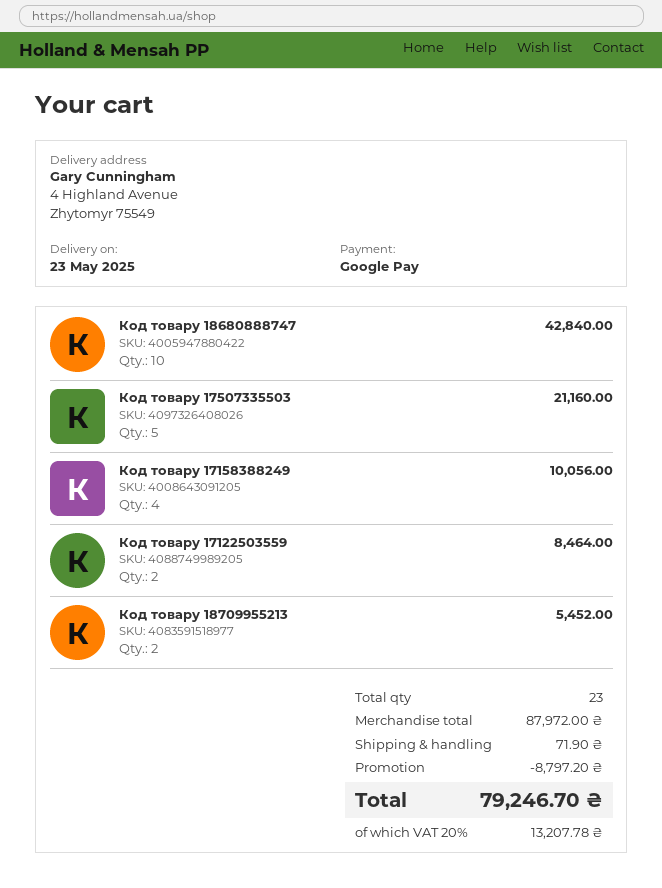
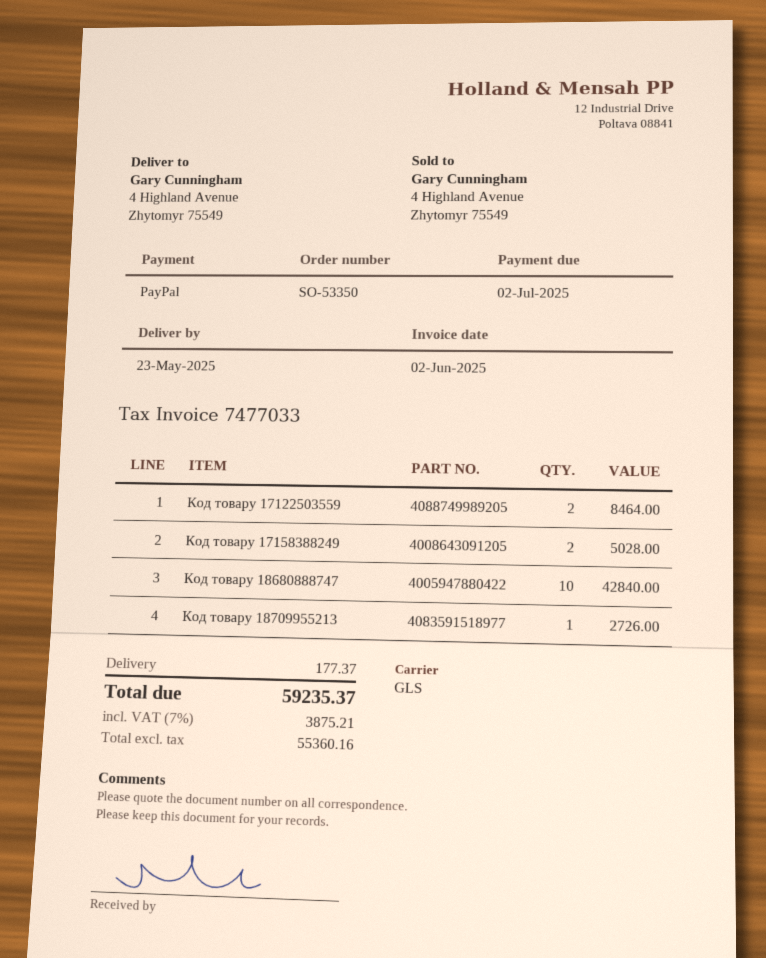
payment method: Google Pay -> PayPal
Код товару 17507335503: 5 for 21160.00 -> none
Код товару 17158388249: 4 for 10056.00 -> 2 for 5028.00
Код товару 18709955213: 2 for 5452.00 -> 1 for 2726.00
discount: 8797.20 -> none
shipping: 71.90 -> 177.37
tax: 20% = 13207.78 -> 7% = 3875.21
total: 79246.70 -> 59235.37

